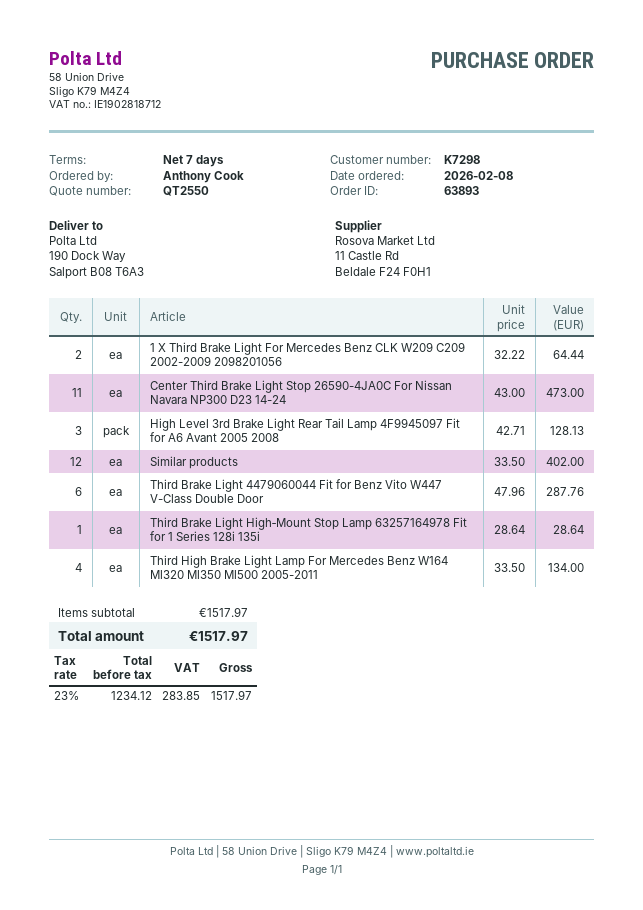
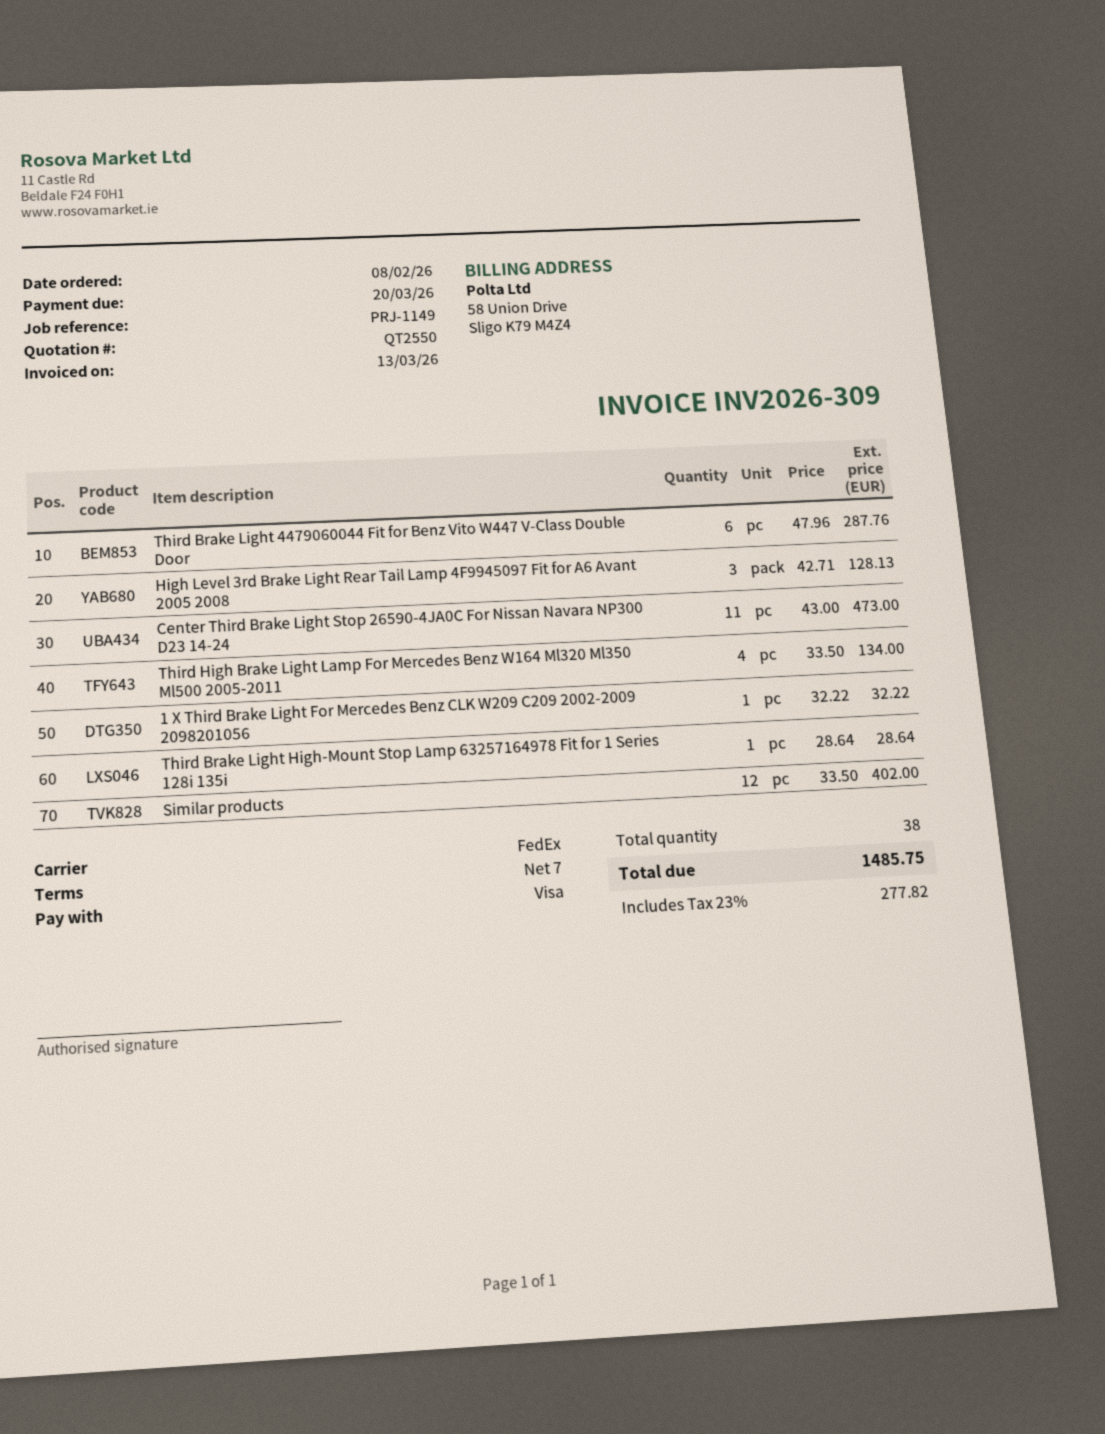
1 X Third Brake Light For Mercedes Benz CLK W209 C209 2002-2009 2098201056: 2 x 32.22 = 64.44 -> 1 x 32.22 = 32.22
tax: 23% = 283.85 -> 23% = 277.82
total: 1517.97 -> 1485.75

